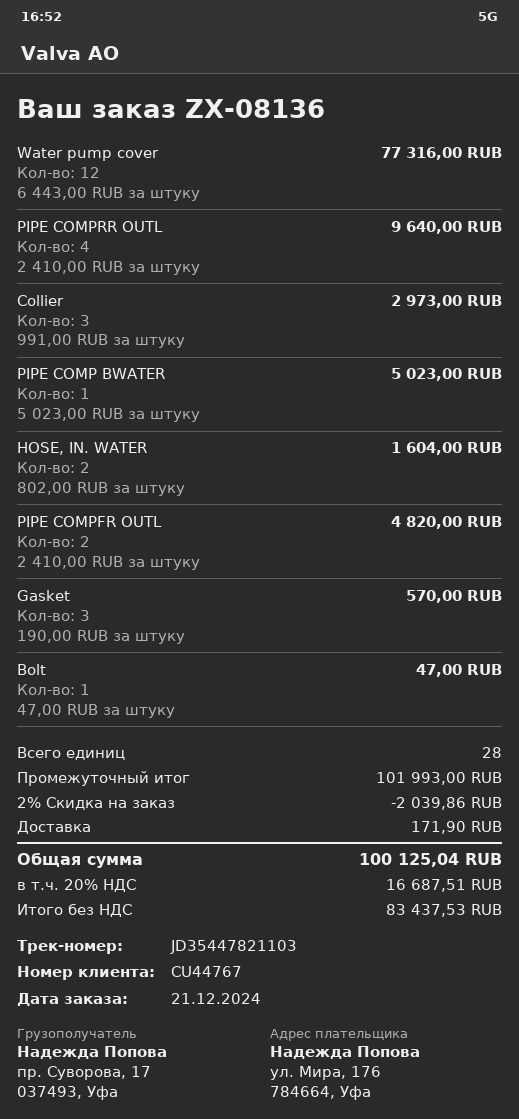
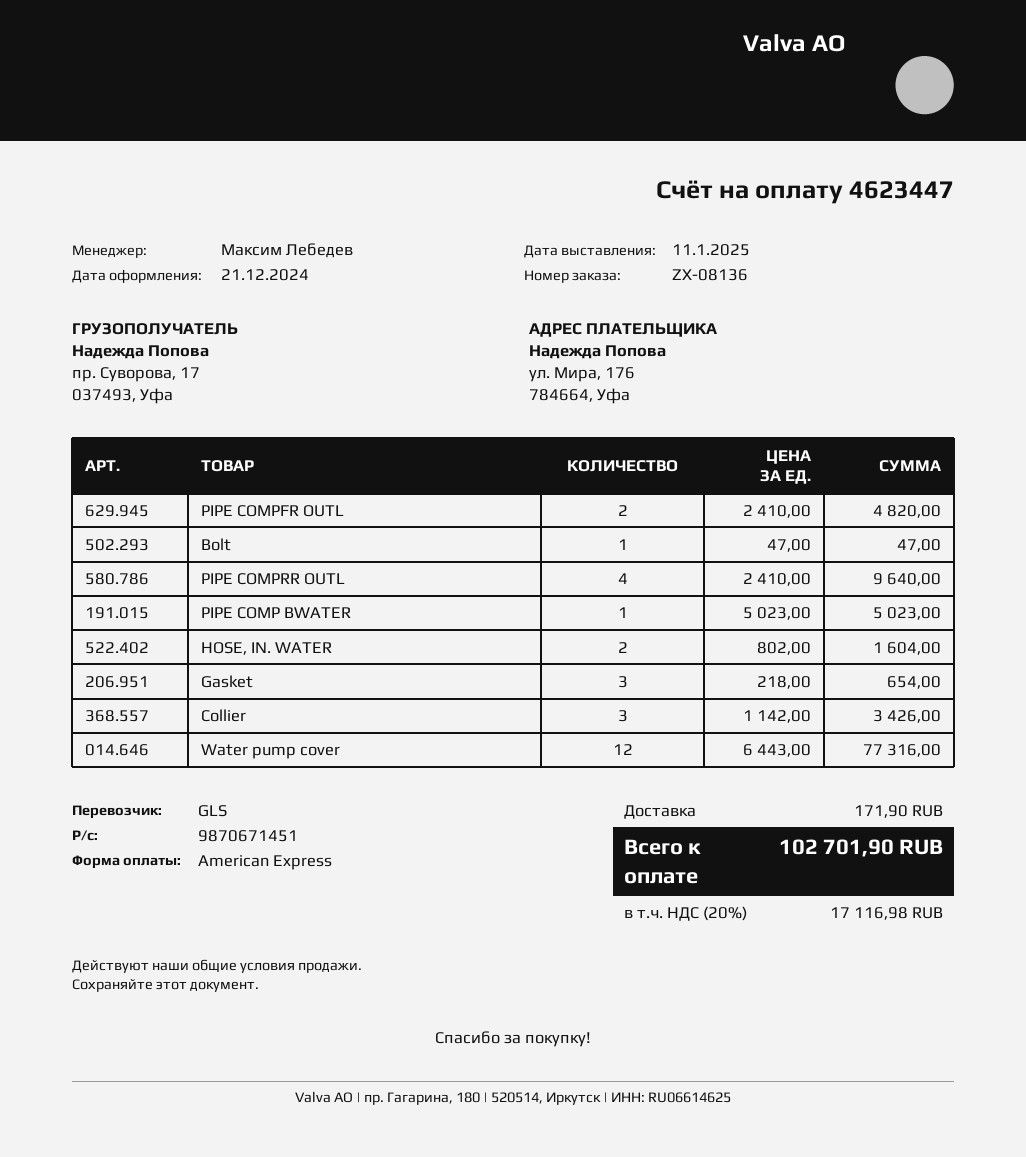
Collier: 3 x 991.00 = 2973.00 -> 3 x 1142.00 = 3426.00
Gasket: 3 x 190.00 = 570.00 -> 3 x 218.00 = 654.00
discount: 2% = 2039.86 -> none
tax: 20% = 16687.51 -> 20% = 17116.98
total: 100125.04 -> 102701.90

